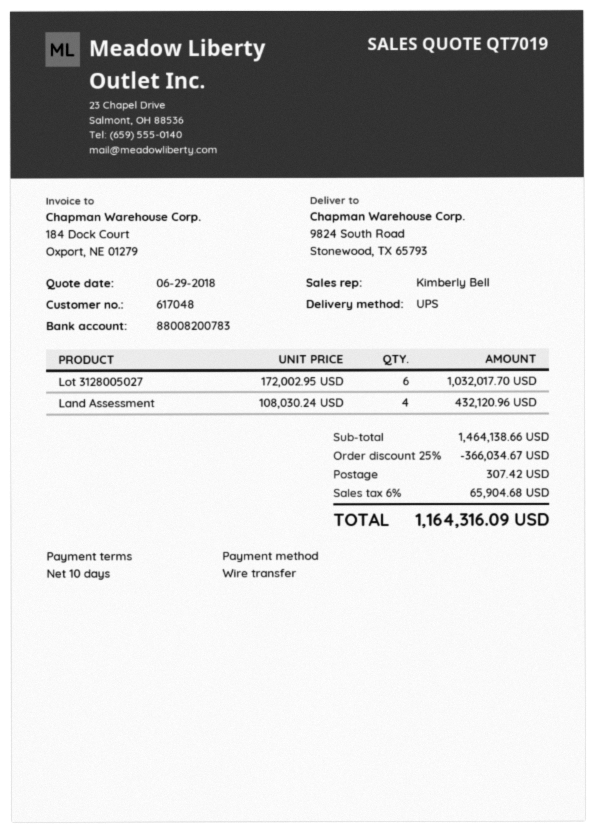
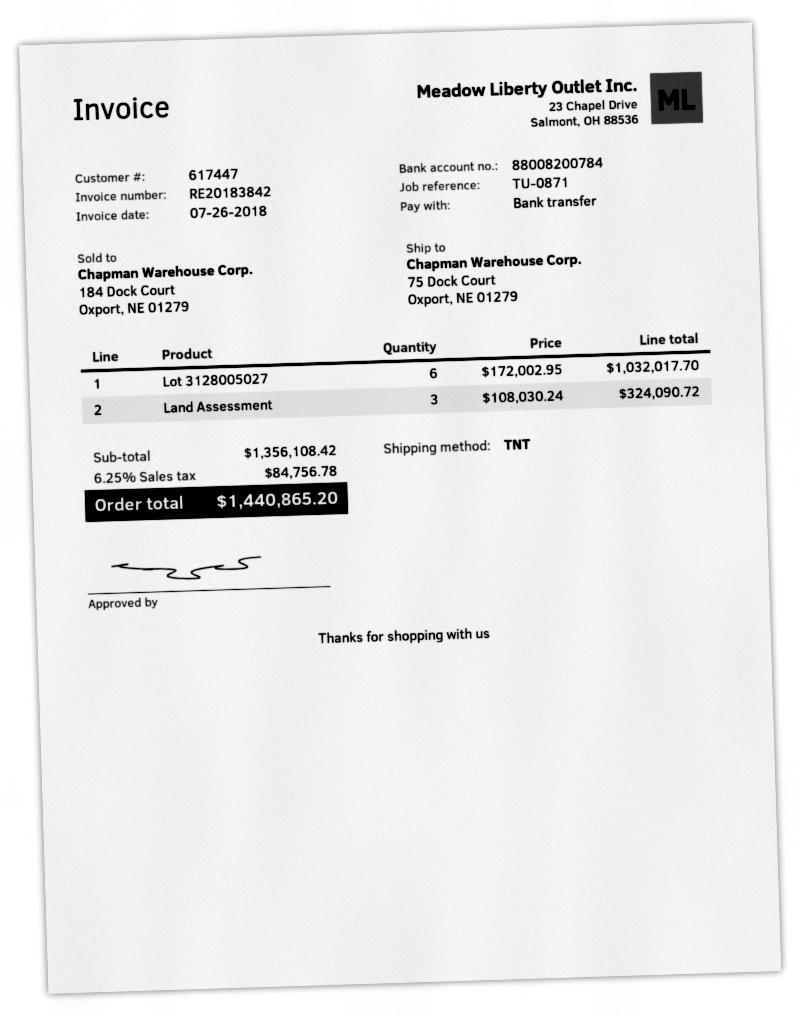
customer number: 617048 -> 617447
bank account: 88008200783 -> 88008200784
shipping method: UPS -> TNT
ship to: 9824 South Road, Stonewood, TX 65793 -> 75 Dock Court, Oxport, NE 01279
Land Assessment: 4 x 108030.24 = 432120.96 -> 3 x 108030.24 = 324090.72
subtotal: 1464138.66 -> 1356108.42
discount: 25% = 366034.67 -> none
shipping: 307.42 -> none
tax: 6% = 65904.68 -> 6.25% = 84756.78
total: 1164316.09 -> 1440865.20

